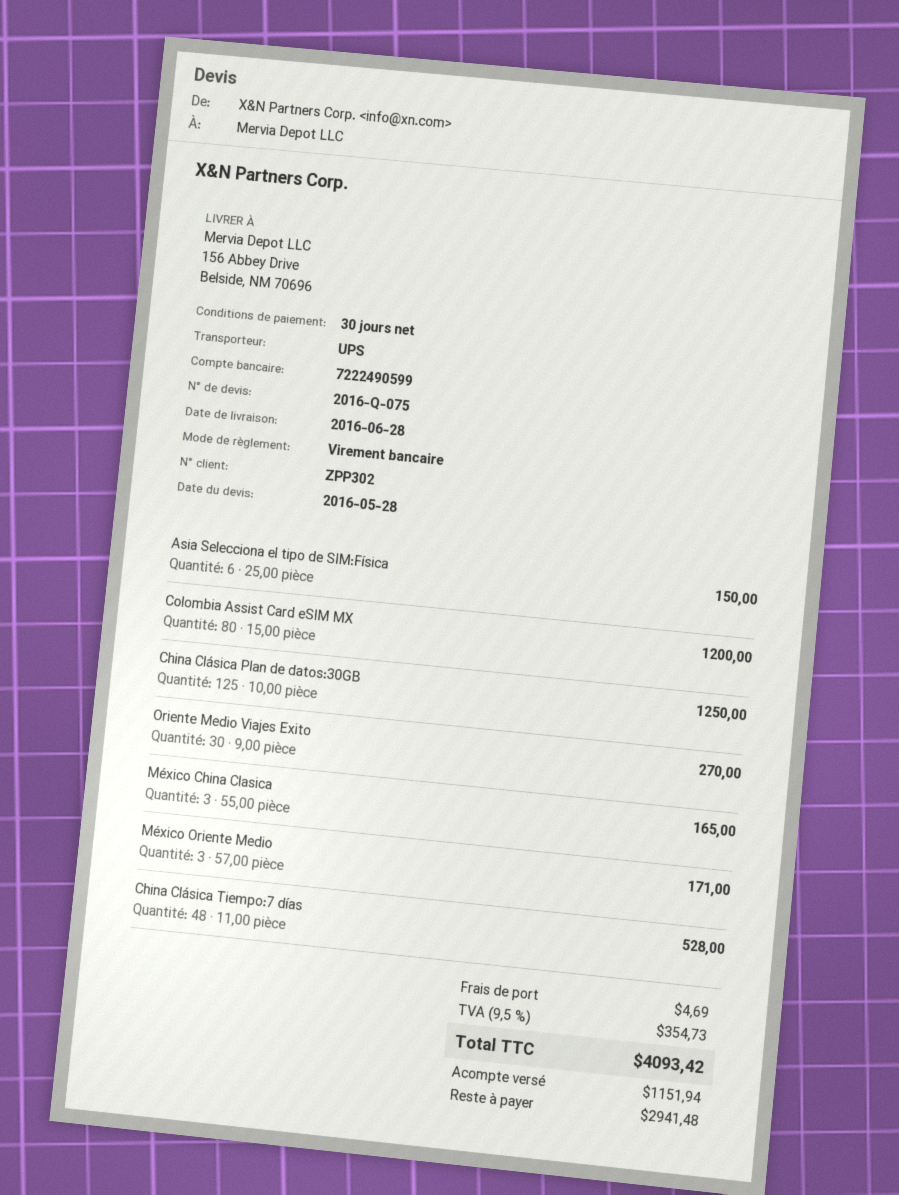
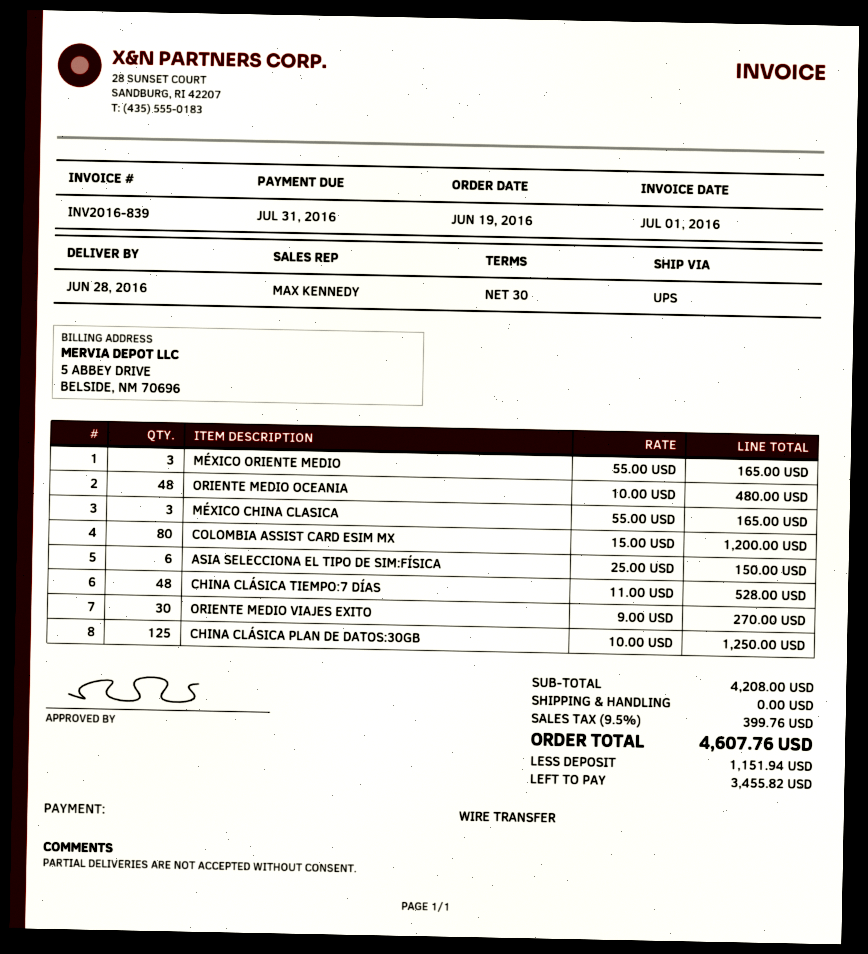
México Oriente Medio: 3 x 57.00 = 171.00 -> 3 x 55.00 = 165.00
ORIENTE MEDIO OCEANIA: none -> 48 x 10.00 = 480.00
shipping: 4.69 -> 0.00
tax: 9.5% = 354.73 -> 9.5% = 399.76
total: 4093.42 -> 4607.76
balance: 2941.48 -> 3455.82

